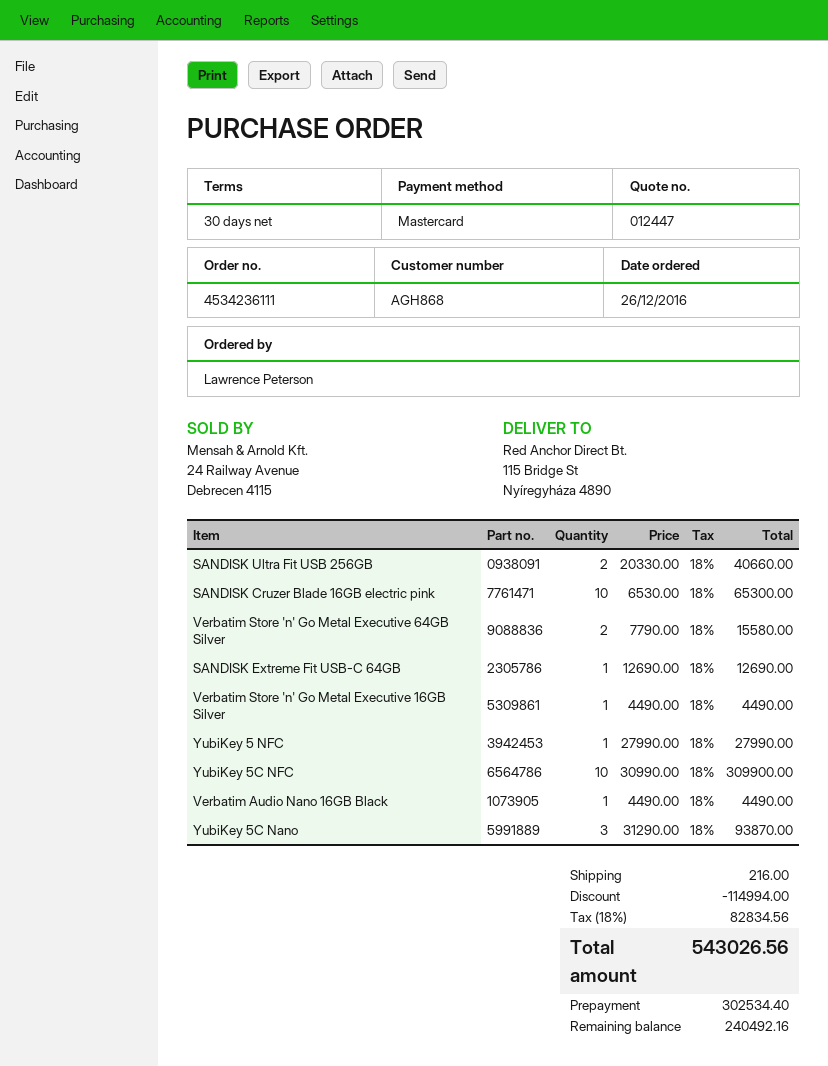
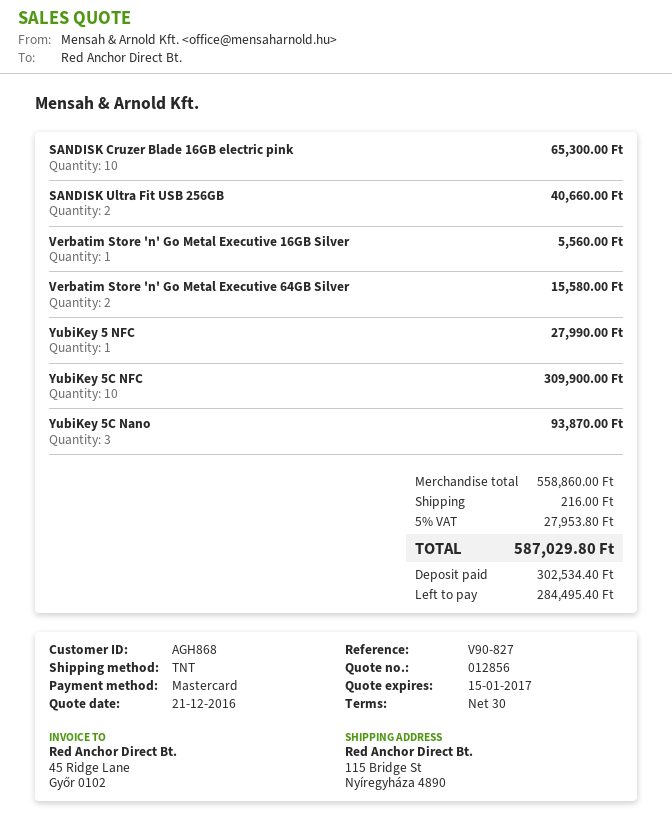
quote number: 012447 -> 012856
SANDISK Extreme Fit USB-C 64GB: 1 for 12690.00 -> none
Verbatim Store 'n' Go Metal Executive 16GB Silver: 1 for 4490.00 -> 1 for 5560.00
Verbatim Audio Nano 16GB Black: 1 for 4490.00 -> none
discount: 114994.00 -> none
tax: 18% = 82834.56 -> 5% = 27953.80
total: 543026.56 -> 587029.80
balance: 240492.16 -> 284495.40

